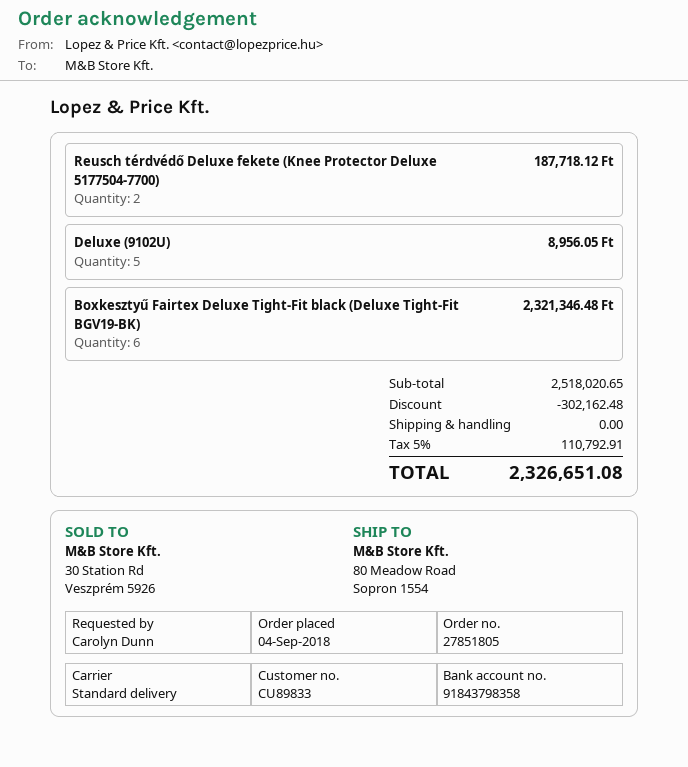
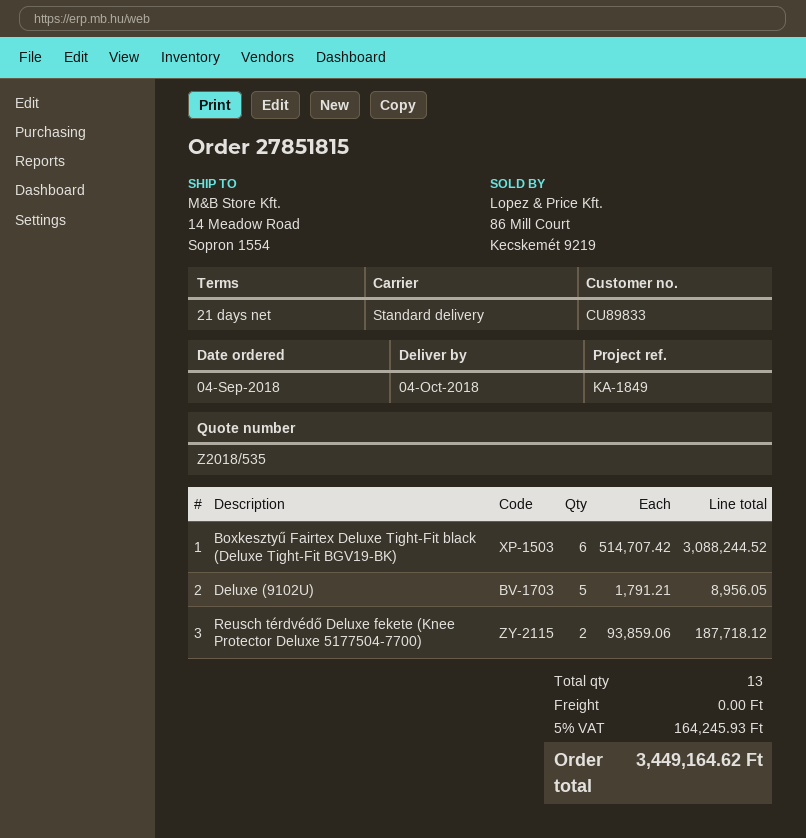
order number: 27851805 -> 27851815
ship to: 80 Meadow Road, Sopron 1554 -> 14 Meadow Road, Sopron 1554
Boxkesztyű Fairtex Deluxe Tight-Fit black (Deluxe Tight-Fit BGV19-BK): 6 for 2321346.48 -> 6 for 3088244.52
discount: 302162.48 -> none
tax: 5% = 110792.91 -> 5% = 164245.93
total: 2326651.08 -> 3449164.62

